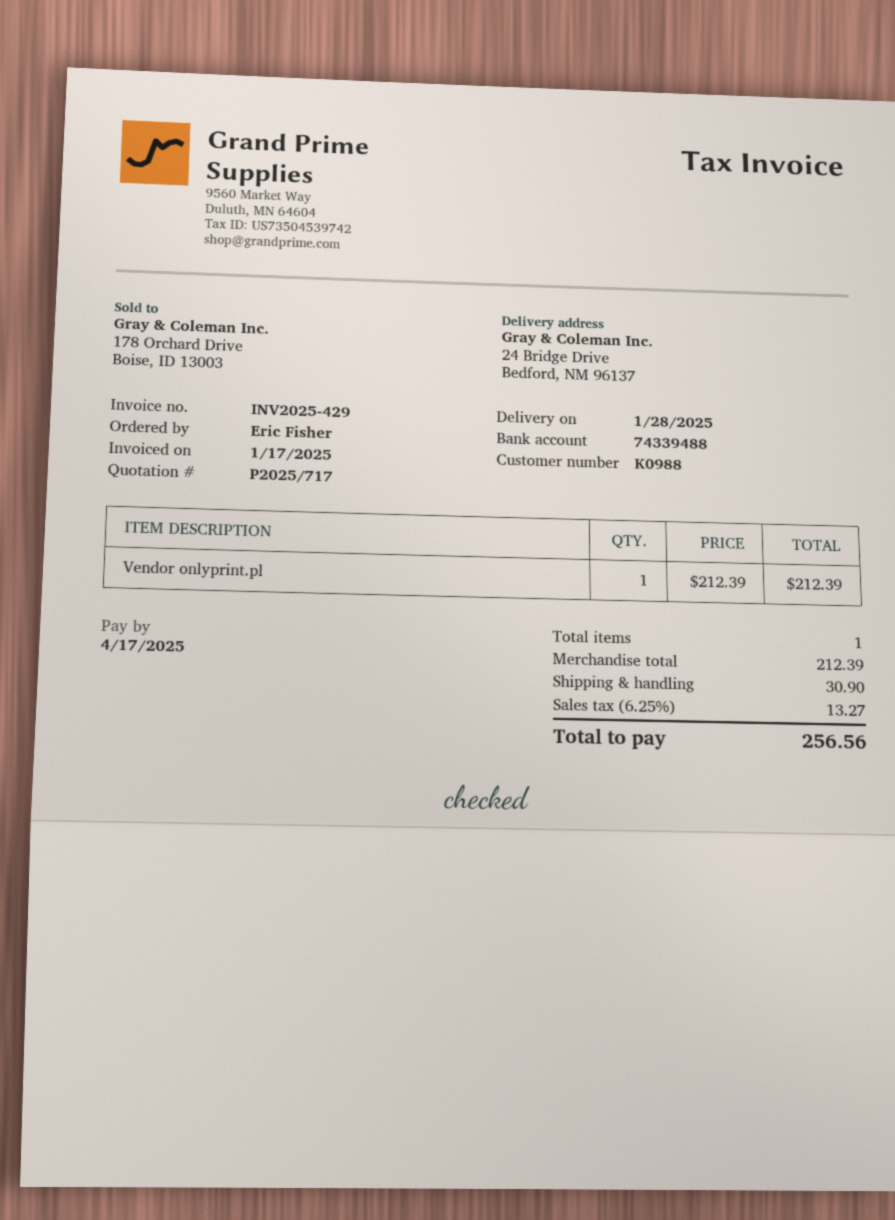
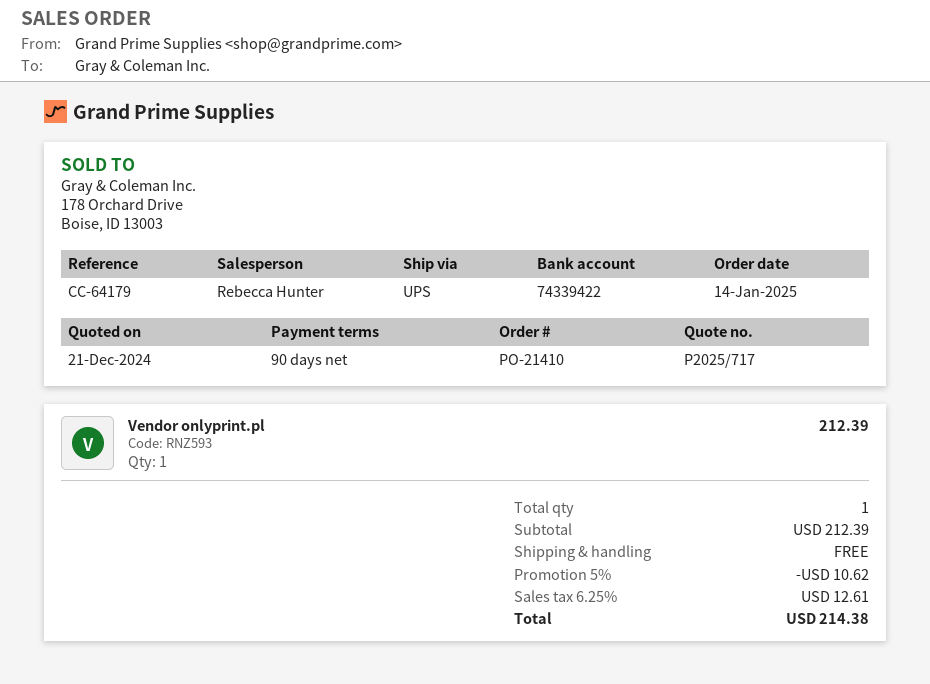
bank account: 74339488 -> 74339422
discount: none -> 5% = 10.62
shipping: 30.90 -> 0.00
tax: 6.25% = 13.27 -> 6.25% = 12.61
total: 256.56 -> 214.38

